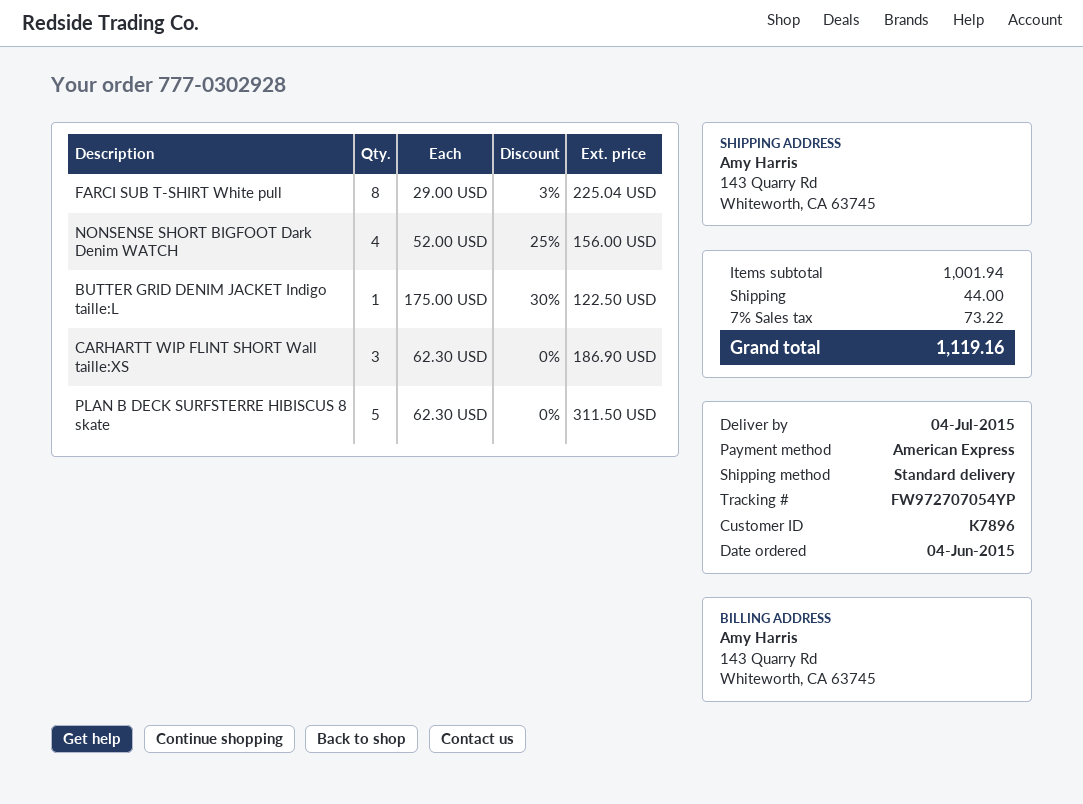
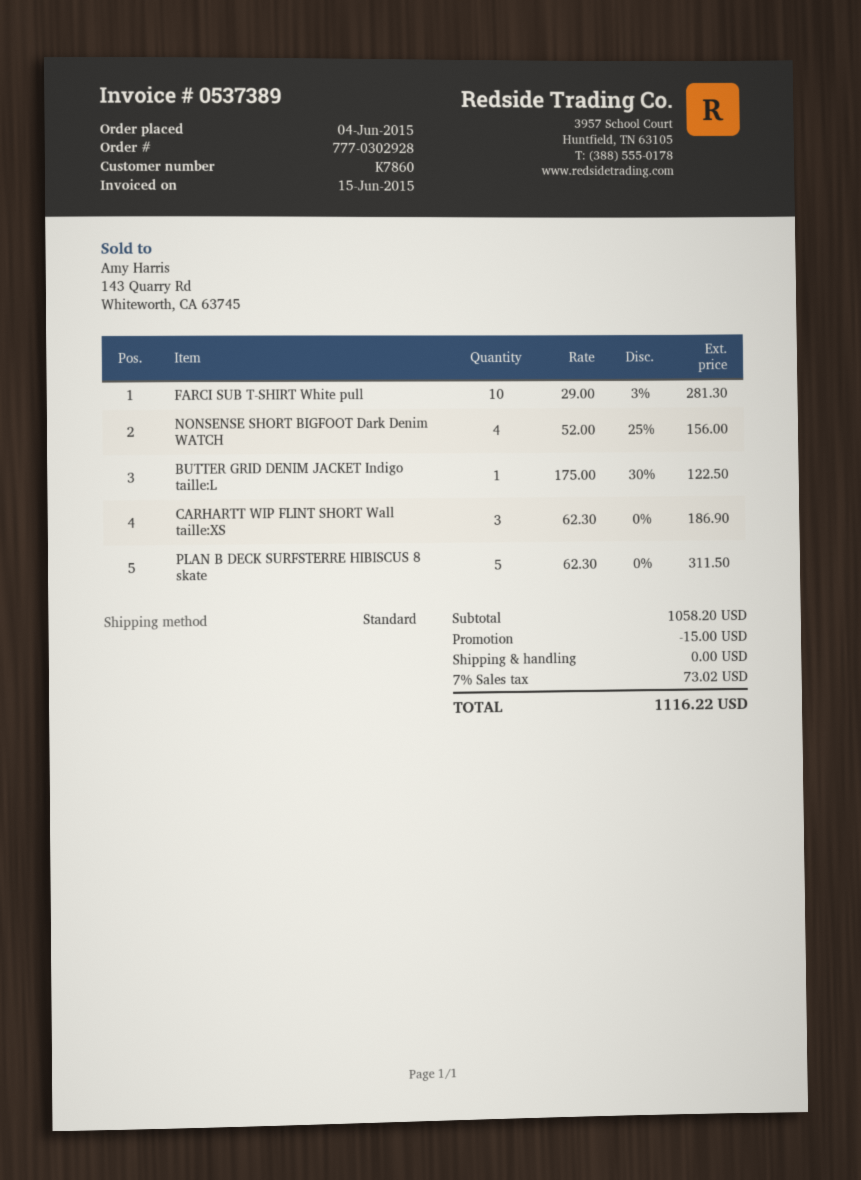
customer number: K7896 -> K7860
FARCI SUB T-SHIRT White pull: 8 x 29.00 - 3% = 225.04 -> 10 x 29.00 - 3% = 281.30
subtotal: 1001.94 -> 1058.20
discount: none -> 15.00
shipping: 44.00 -> 0.00
tax: 7% = 73.22 -> 7% = 73.02
total: 1119.16 -> 1116.22

